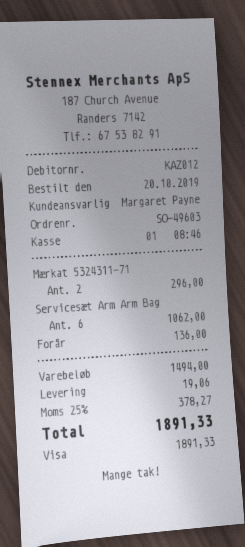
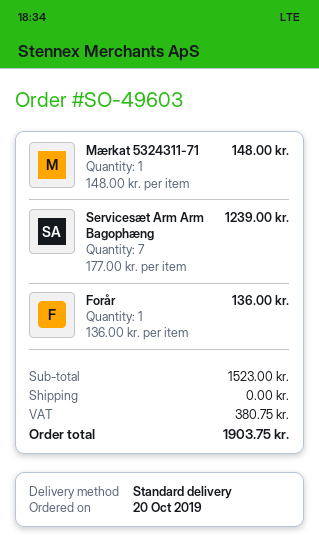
Mærkat 5324311-71: 2 for 296.00 -> 1 for 148.00
Servicesæt Arm Arm Bag: 6 for 1062.00 -> 7 for 1239.00
subtotal: 1494.00 -> 1523.00
shipping: 19.06 -> 0.00
tax: 378.27 -> 380.75
total: 1891.33 -> 1903.75

